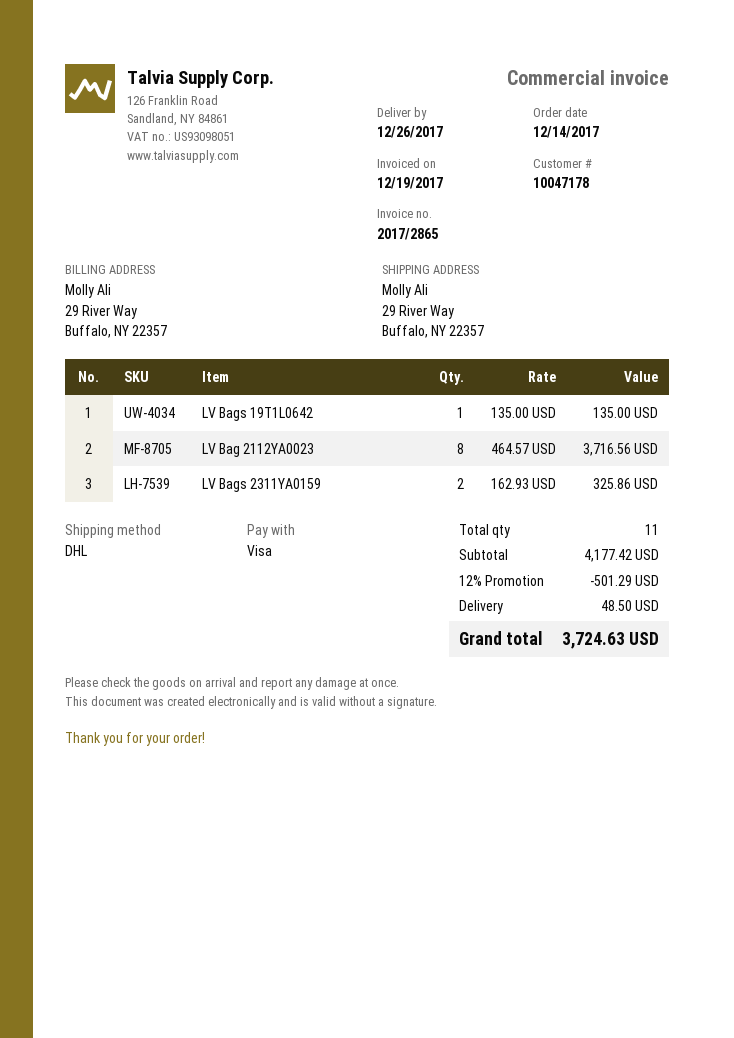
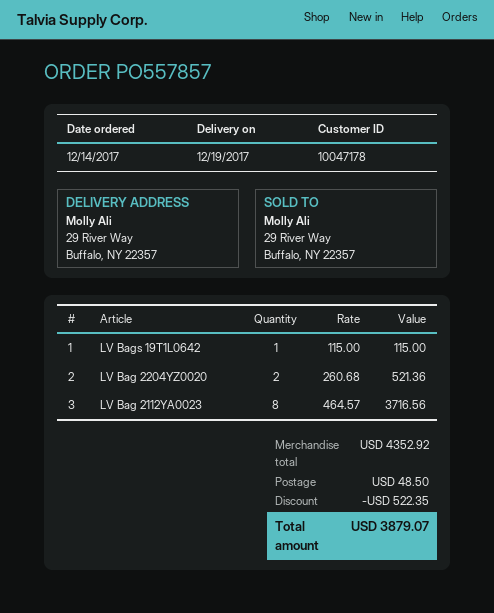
delivery date: 2017-12-26 -> 2017-12-19
LV Bags 19T1L0642: 1 x 135.00 = 135.00 -> 1 x 115.00 = 115.00
LV Bags 2311YA0159: 2 x 162.93 = 325.86 -> none
LV Bag 2204YZ0020: none -> 2 x 260.68 = 521.36
subtotal: 4177.42 -> 4352.92
discount: 501.29 -> 522.35
total: 3724.63 -> 3879.07

